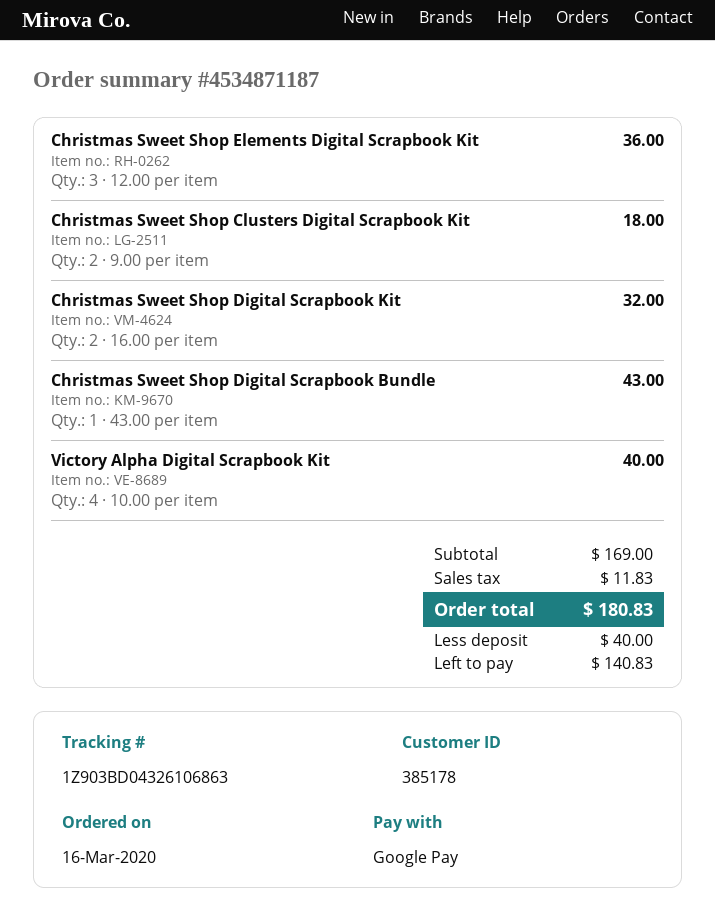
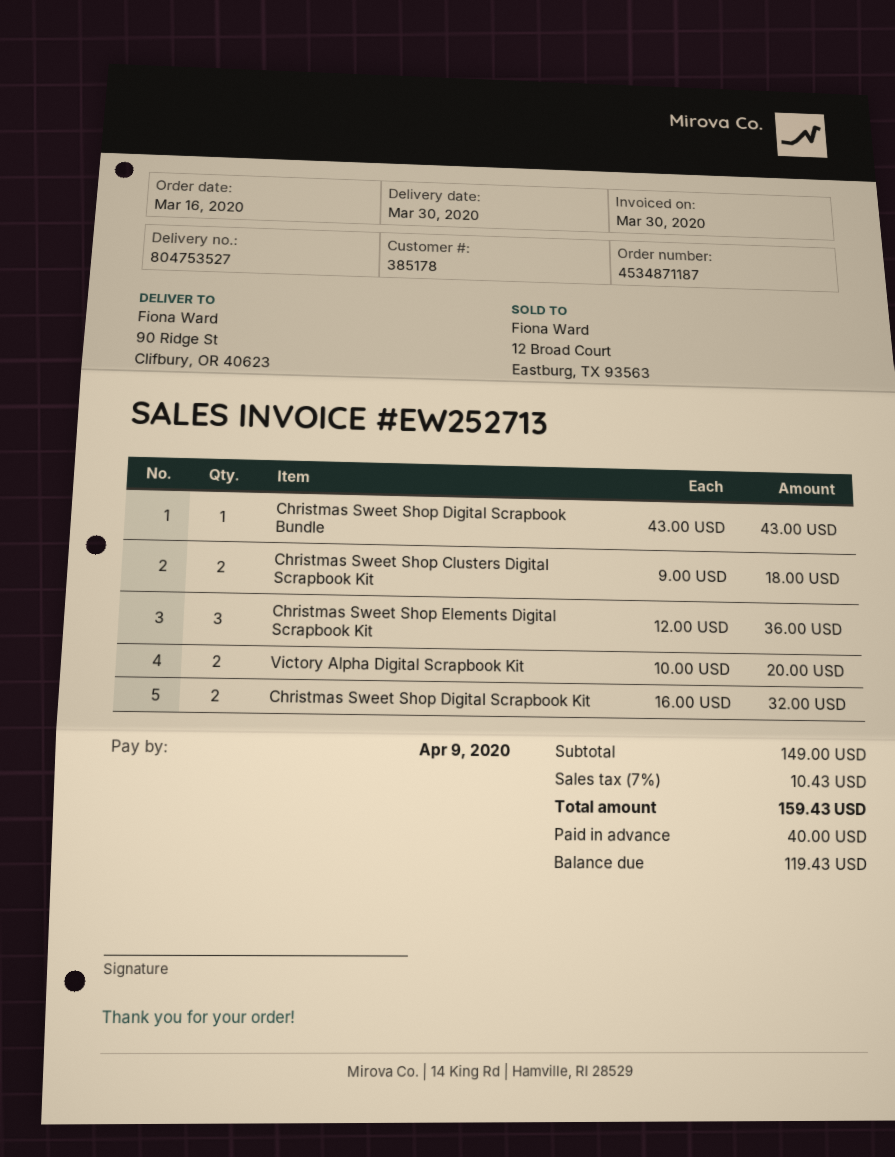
Victory Alpha Digital Scrapbook Kit: 4 x 10.00 = 40.00 -> 2 x 10.00 = 20.00
subtotal: 169.00 -> 149.00
tax: 11.83 -> 10.43
total: 180.83 -> 159.43
balance: 140.83 -> 119.43

